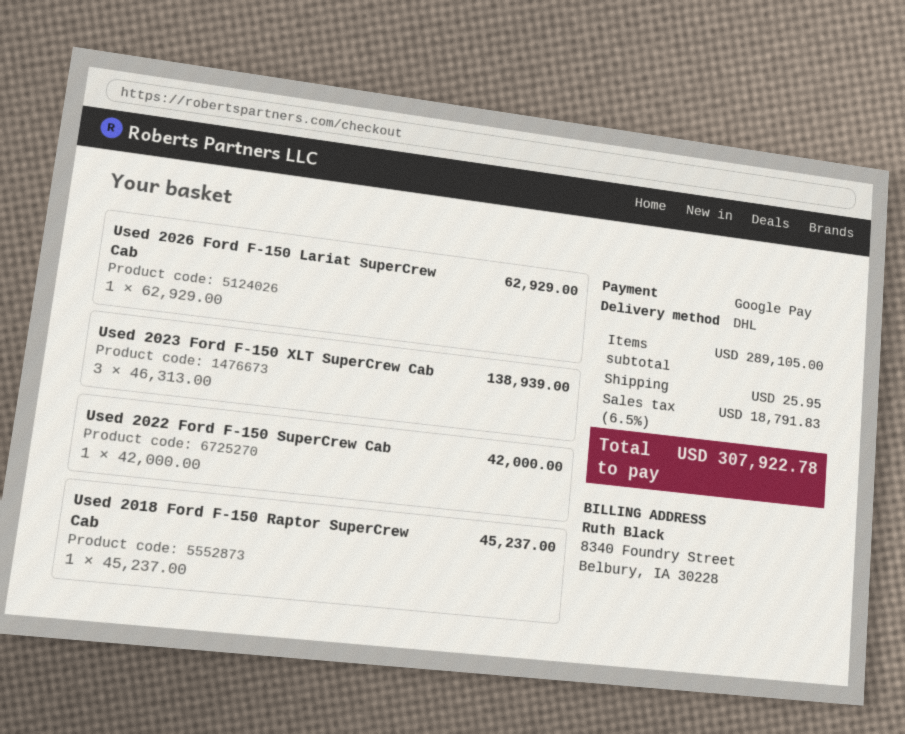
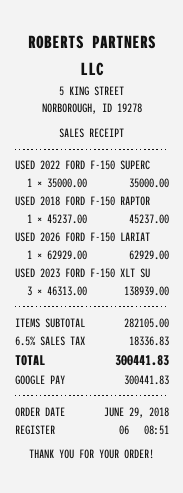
Used 2022 Ford F-150 SuperCrew Cab: 1 x 42000.00 = 42000.00 -> 1 x 35000.00 = 35000.00
subtotal: 289105.00 -> 282105.00
shipping: 25.95 -> none
tax: 6.5% = 18791.83 -> 6.5% = 18336.83
total: 307922.78 -> 300441.83

